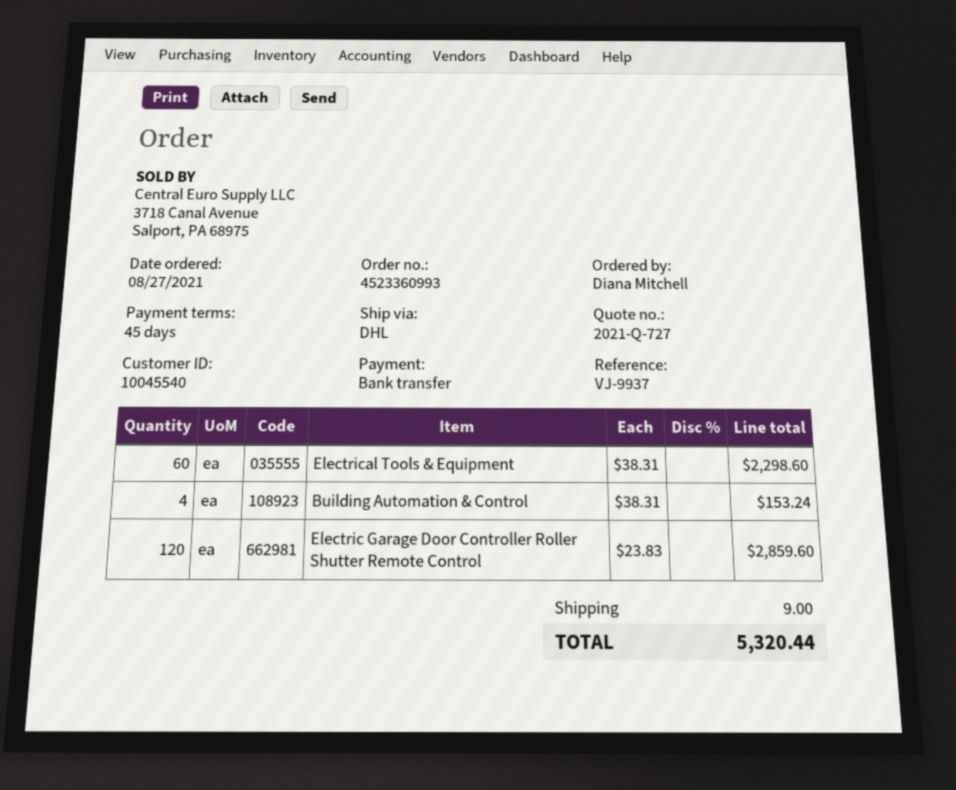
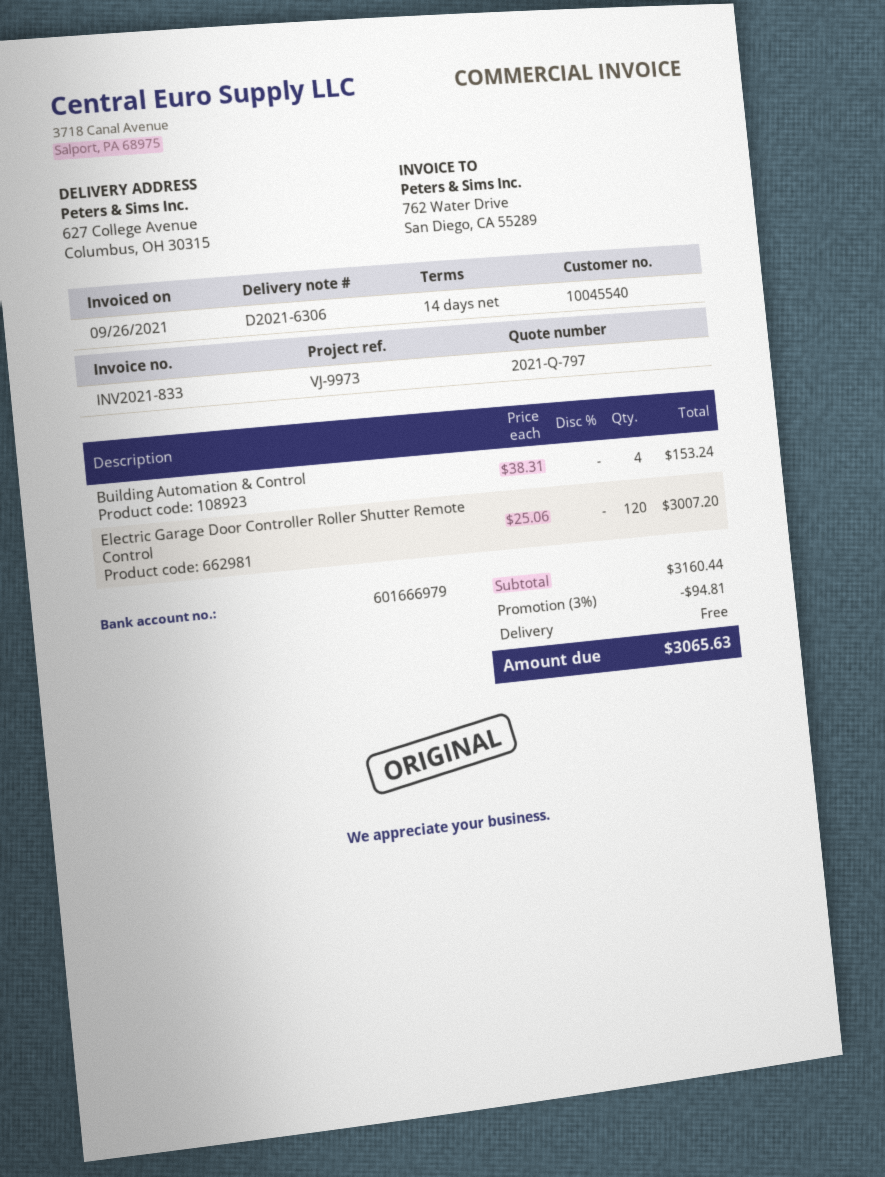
quote number: 2021-Q-727 -> 2021-Q-797
payment terms: 45 days -> 14 days
reference: VJ-9937 -> VJ-9973
Electrical Tools & Equipment: 60 x 38.31 = 2298.60 -> none
Electric Garage Door Controller Roller Shutter Remote Control: 120 x 23.83 = 2859.60 -> 120 x 25.06 = 3007.20
discount: none -> 3% = 94.81
shipping: 9.00 -> 0.00
total: 5320.44 -> 3065.63

